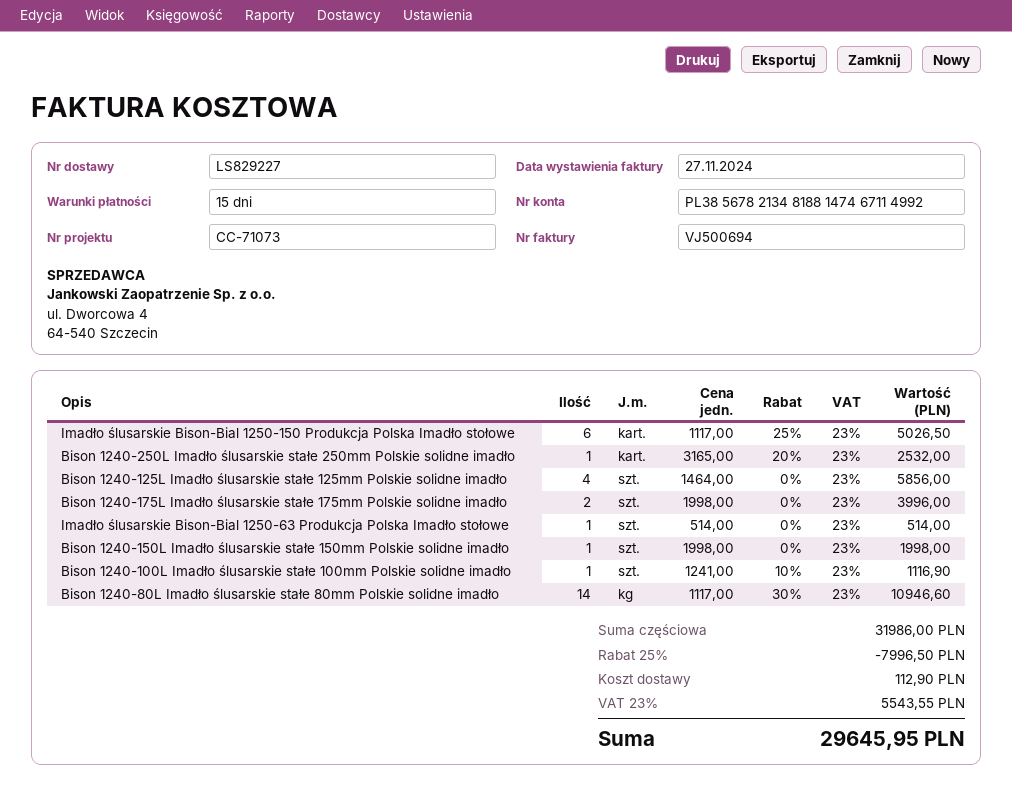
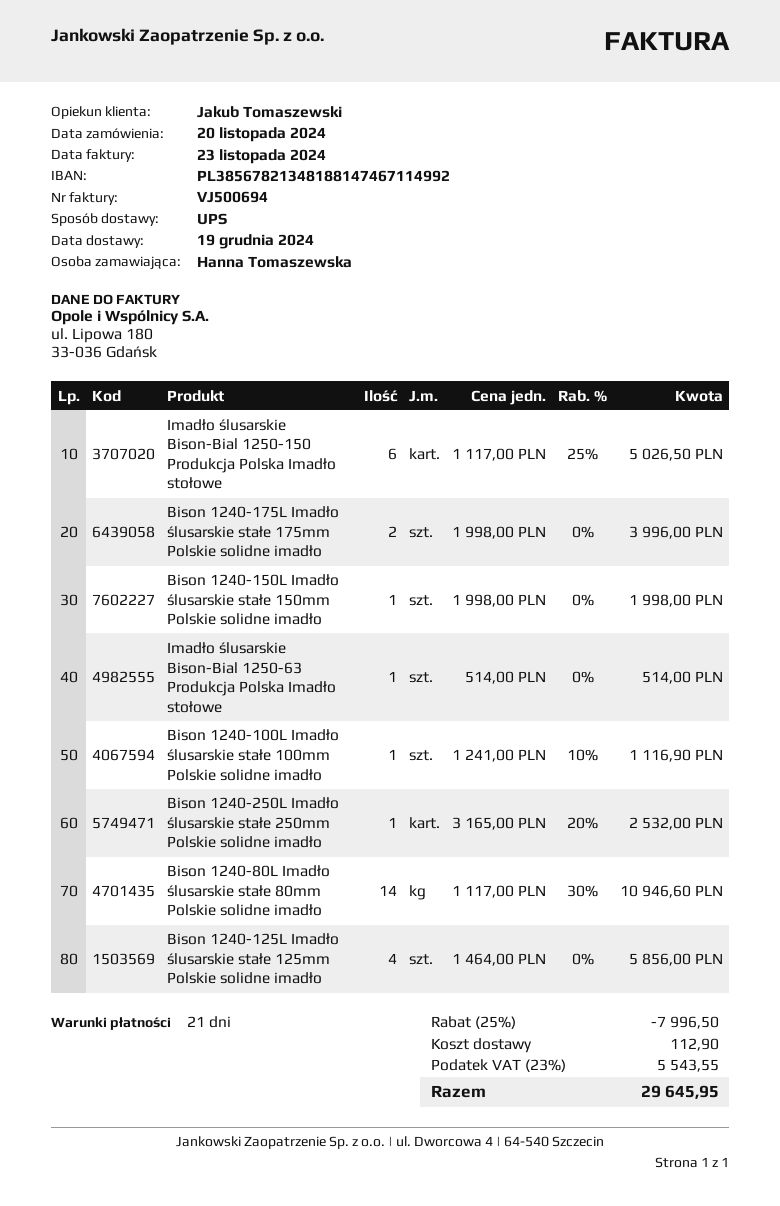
invoice date: 2024-11-27 -> 2024-11-23
payment terms: 15 days -> 21 days

